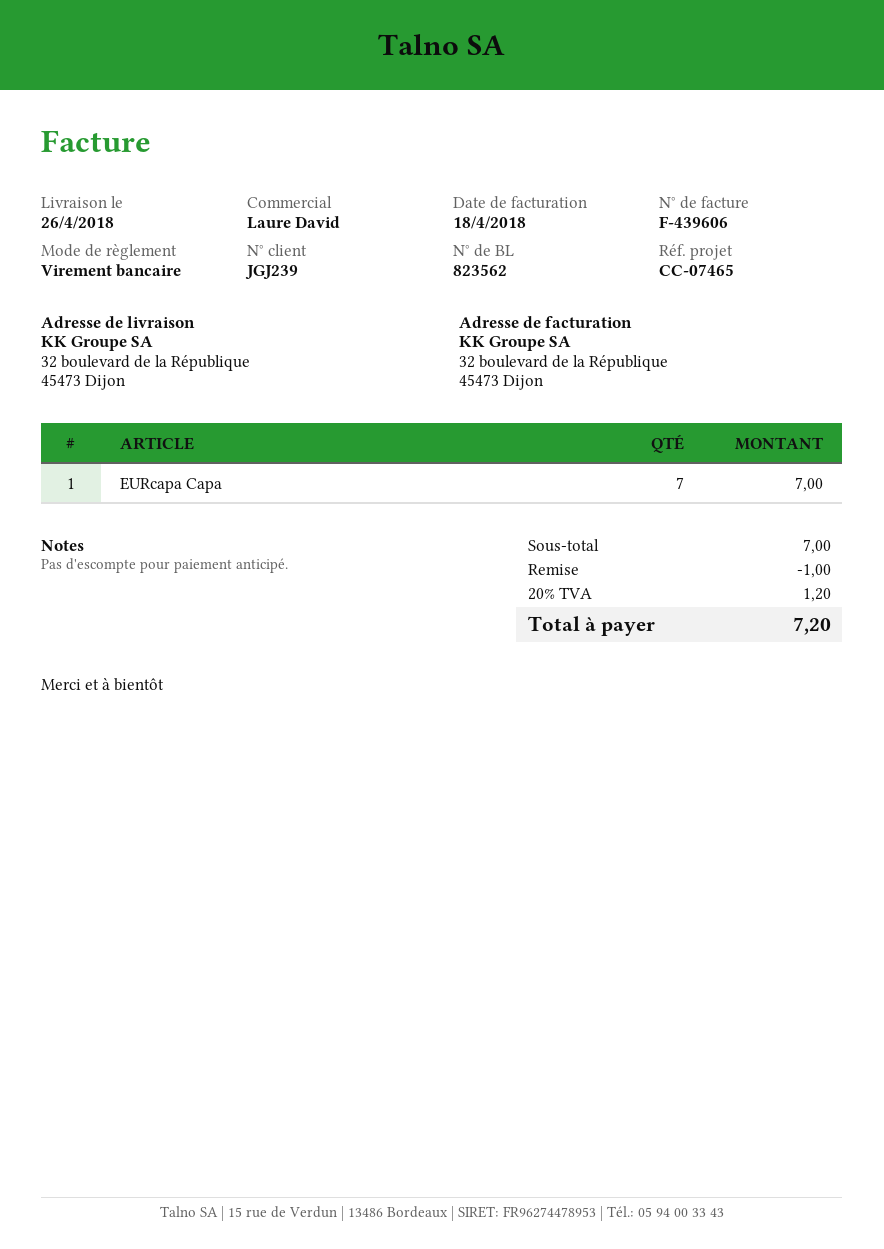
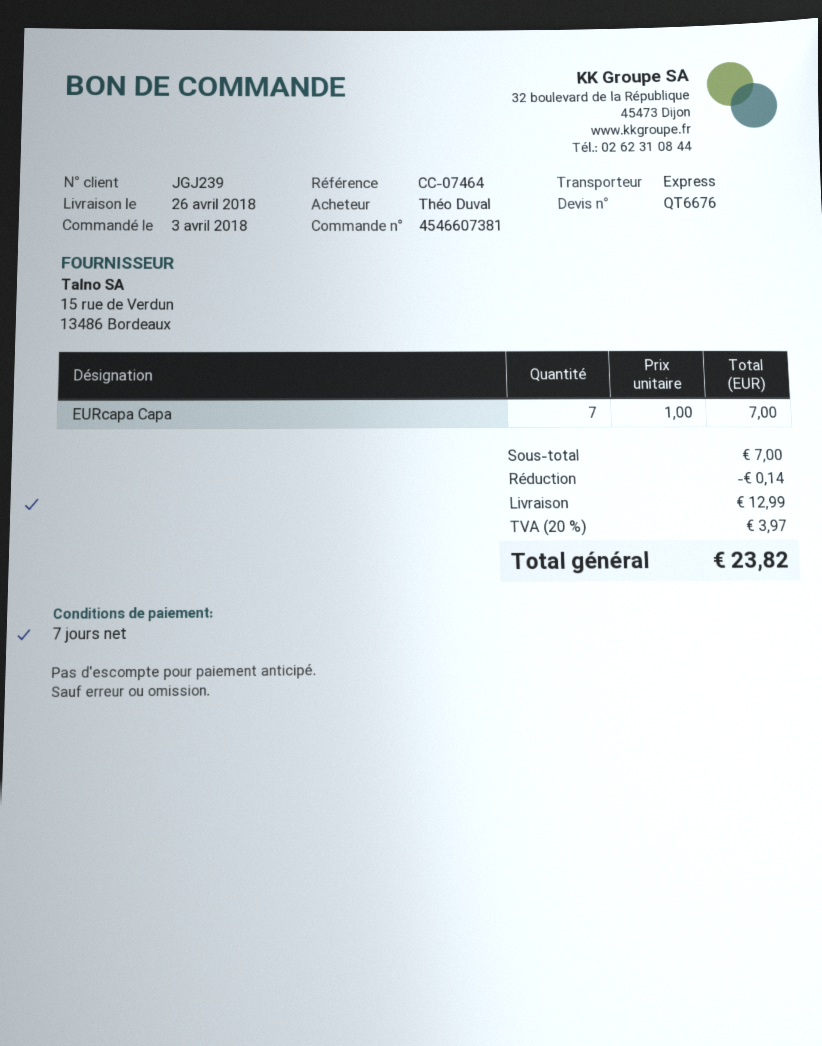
reference: CC-07465 -> CC-07464
discount: 1.00 -> 0.14
shipping: none -> 12.99
tax: 20% = 1.20 -> 20% = 3.97
total: 7.20 -> 23.82

